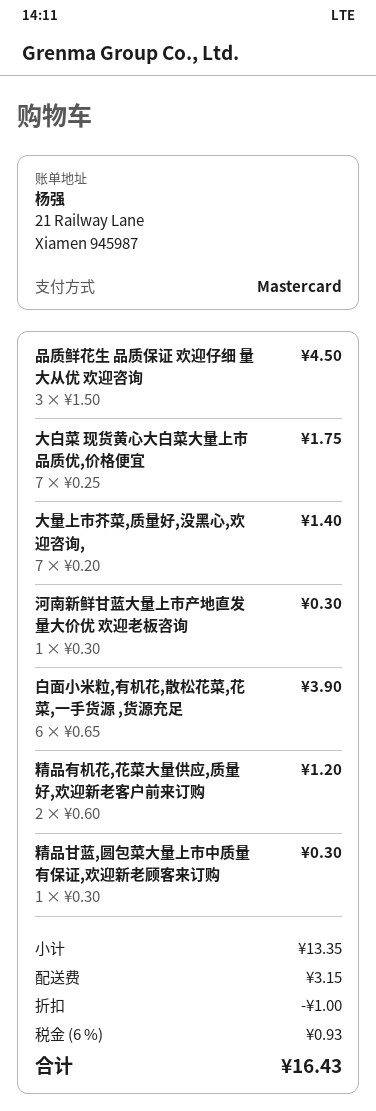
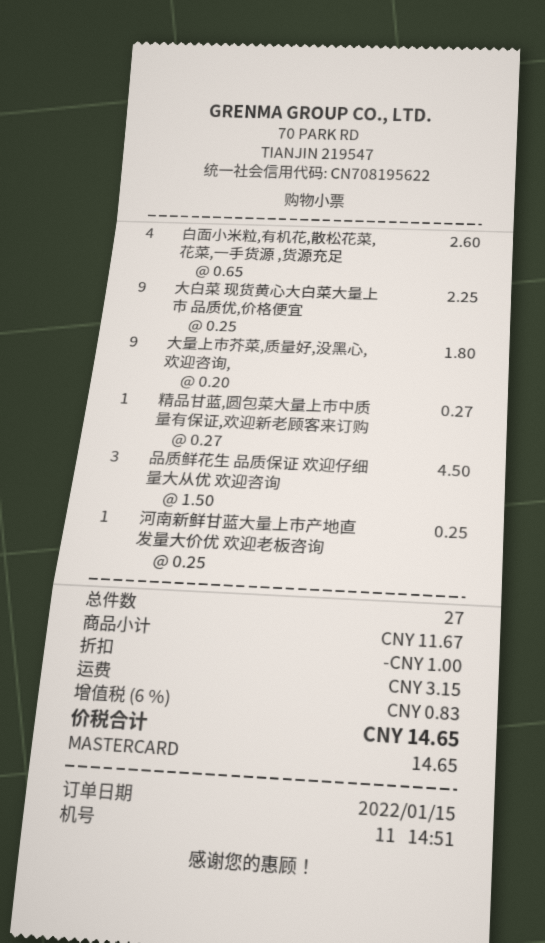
大白菜 现货黄心大白菜大量上市 品质优,价格便宜: 7 x 0.25 = 1.75 -> 9 x 0.25 = 2.25
大量上市芥菜,质量好,没黑心,欢迎咨询,: 7 x 0.20 = 1.40 -> 9 x 0.20 = 1.80
河南新鲜甘蓝大量上市产地直发量大价优 欢迎老板咨询: 1 x 0.30 = 0.30 -> 1 x 0.25 = 0.25
白面小米粒,有机花,散松花菜,花菜,一手货源 ,货源充足: 6 x 0.65 = 3.90 -> 4 x 0.65 = 2.60
精品有机花,花菜大量供应,质量好,欢迎新老客户前来订购: 2 x 0.60 = 1.20 -> none
精品甘蓝,圆包菜大量上市中质量有保证,欢迎新老顾客来订购: 1 x 0.30 = 0.30 -> 1 x 0.27 = 0.27
subtotal: 13.35 -> 11.67
tax: 6% = 0.93 -> 6% = 0.83
total: 16.43 -> 14.65

